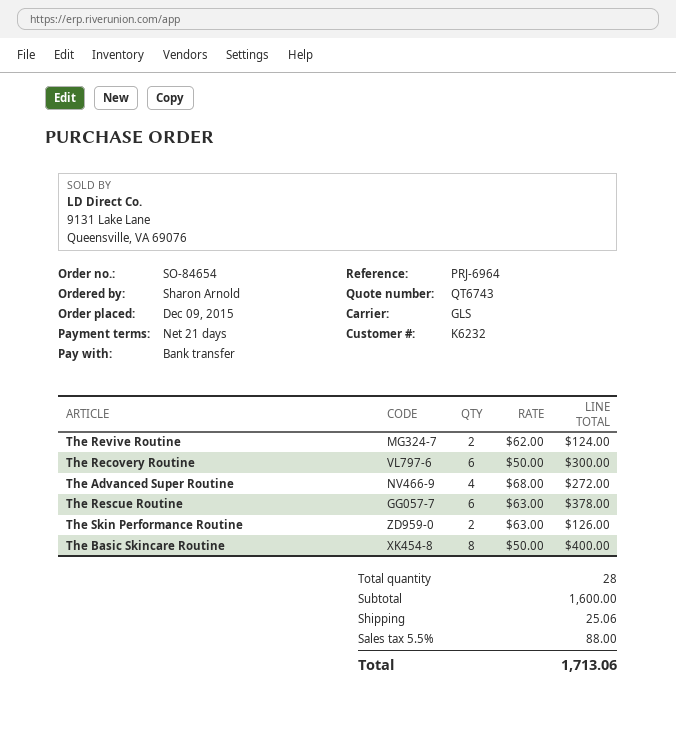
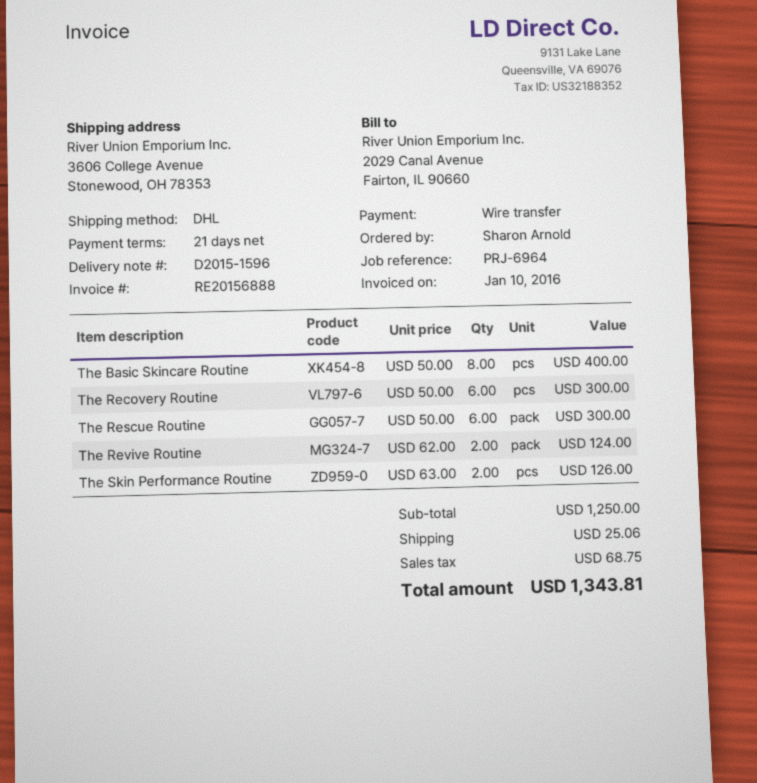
shipping method: GLS -> DHL
The Advanced Super Routine: 4 x 68.00 = 272.00 -> none
The Rescue Routine: 6 x 63.00 = 378.00 -> 6 x 50.00 = 300.00
subtotal: 1600.00 -> 1250.00
tax: 88.00 -> 68.75
total: 1713.06 -> 1343.81

